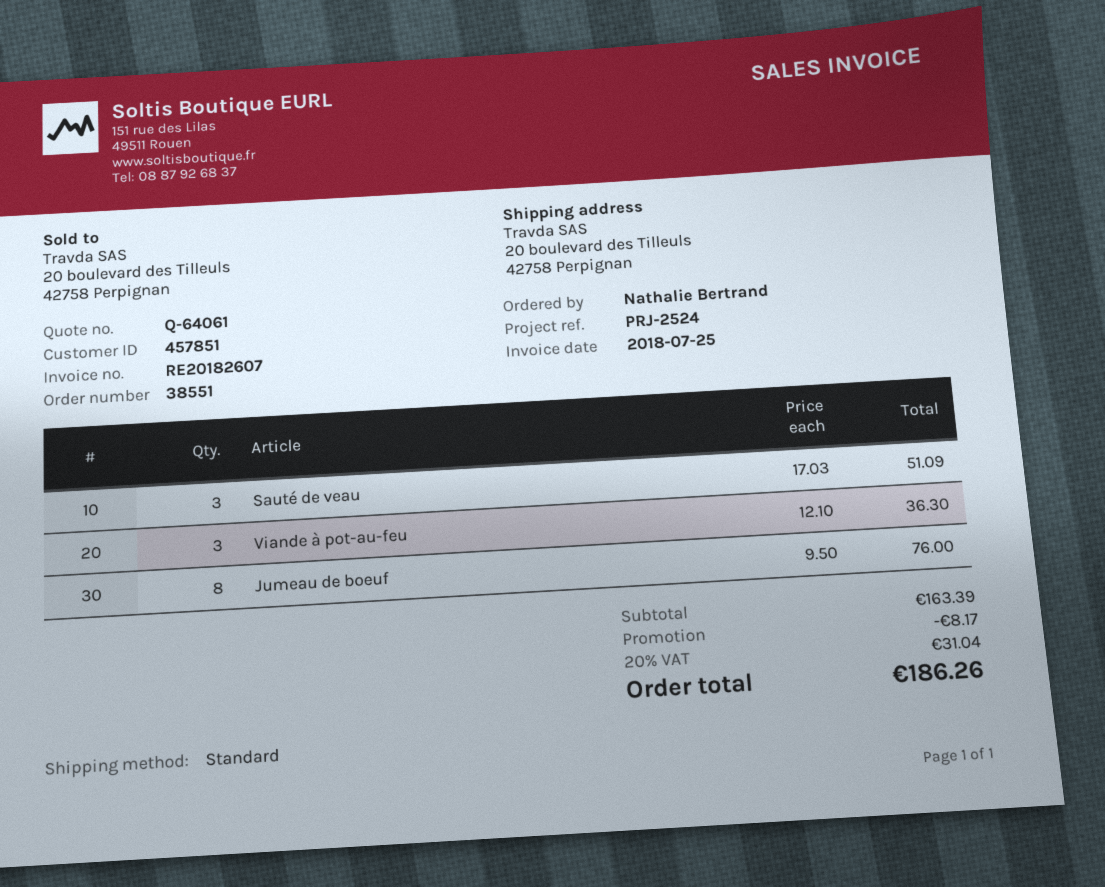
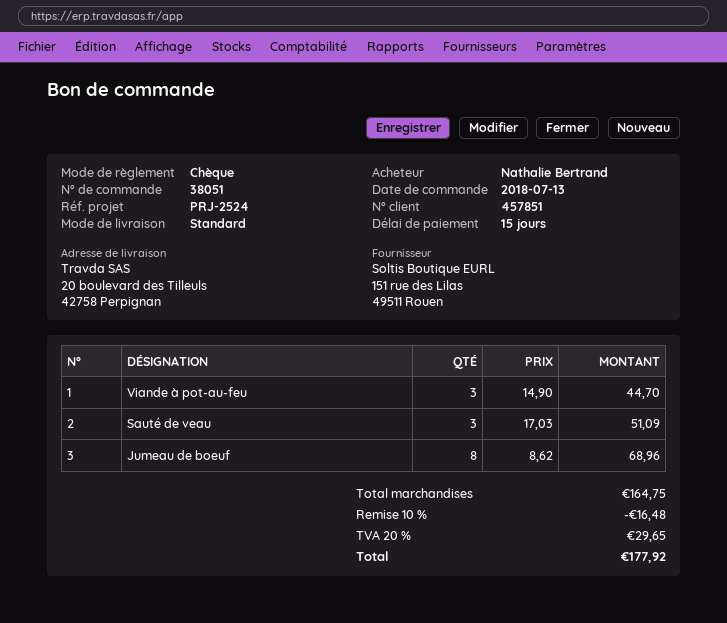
order number: 38551 -> 38051
Viande à pot-au-feu: 3 x 12.10 = 36.30 -> 3 x 14.90 = 44.70
Jumeau de boeuf: 8 x 9.50 = 76.00 -> 8 x 8.62 = 68.96
subtotal: 163.39 -> 164.75
discount: 8.17 -> 16.48
tax: 20% = 31.04 -> 20% = 29.65
total: 186.26 -> 177.92

